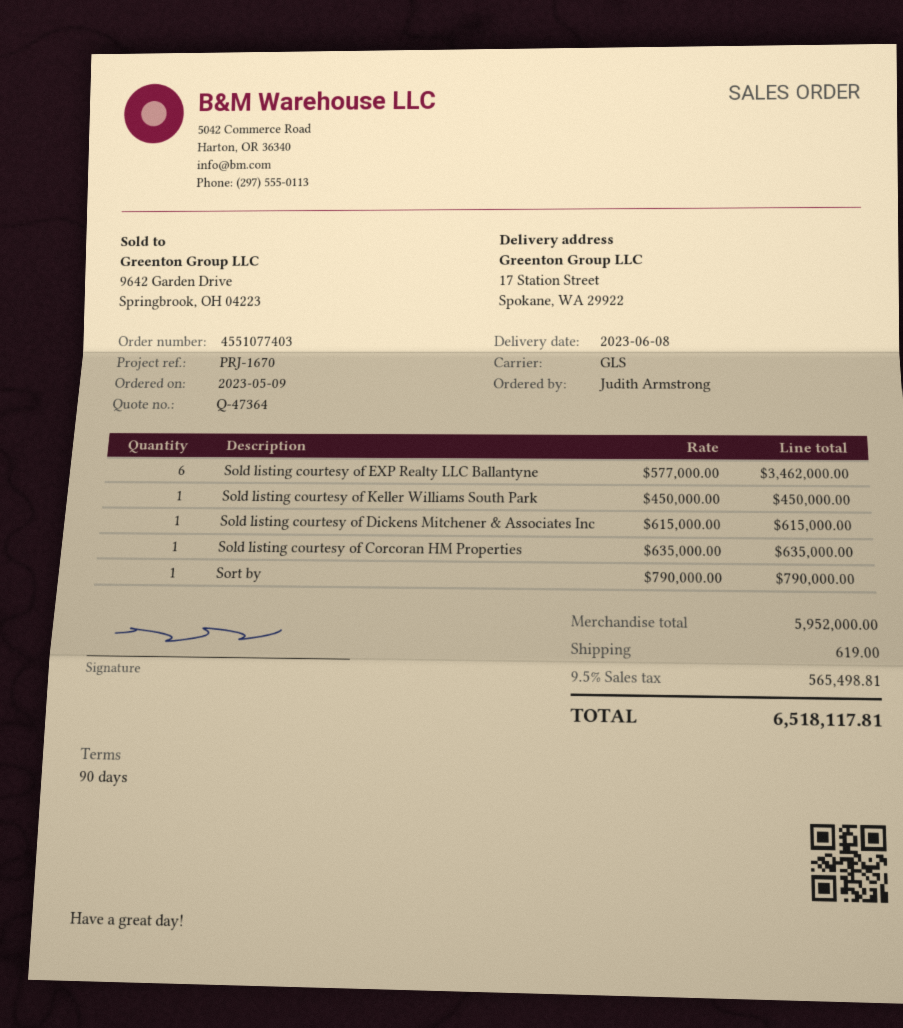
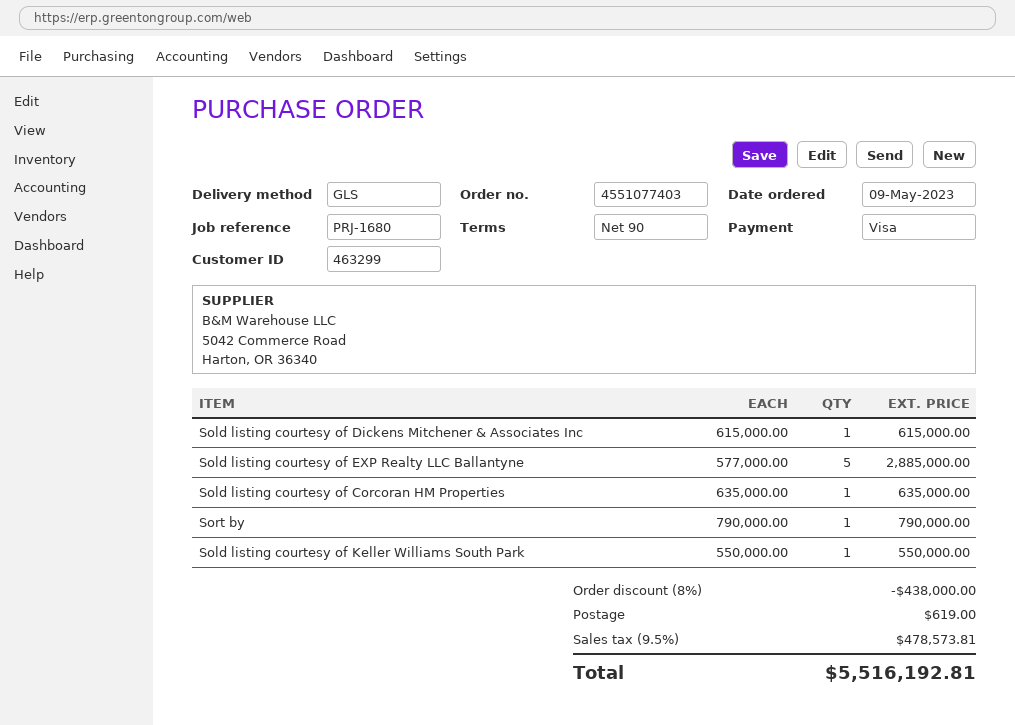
reference: PRJ-1670 -> PRJ-1680
Sold listing courtesy of EXP Realty LLC Ballantyne: 6 x 577000.00 = 3462000.00 -> 5 x 577000.00 = 2885000.00
Sold listing courtesy of Keller Williams South Park: 1 x 450000.00 = 450000.00 -> 1 x 550000.00 = 550000.00
discount: none -> 8% = 438000.00
tax: 9.5% = 565498.81 -> 9.5% = 478573.81
total: 6518117.81 -> 5516192.81

